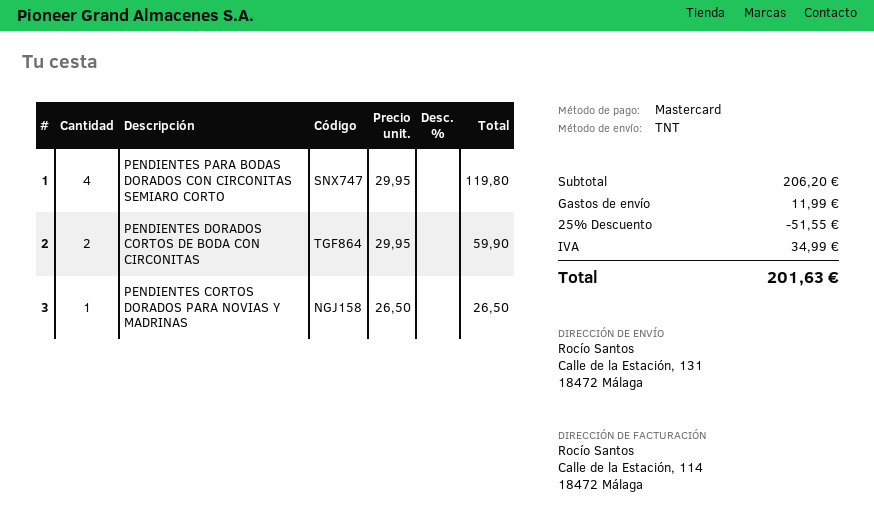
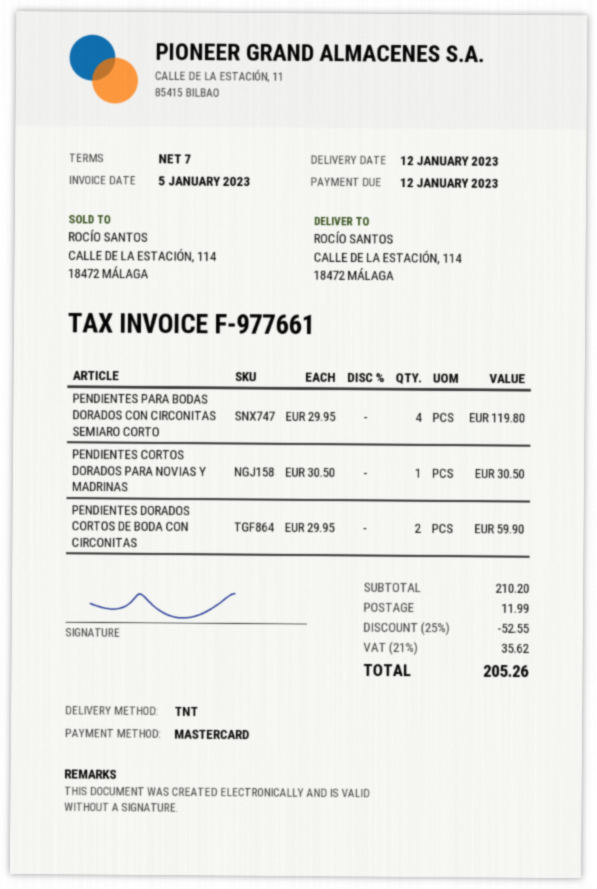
ship to: Calle de la Estación, 131, 18472 Málaga -> CALLE DE LA ESTACIÓN, 114, 18472 MÁLAGA
PENDIENTES CORTOS DORADOS PARA NOVIAS Y MADRINAS: 1 x 26.50 = 26.50 -> 1 x 30.50 = 30.50
subtotal: 206.20 -> 210.20
discount: 25% = 51.55 -> 25% = 52.55
tax: 34.99 -> 35.62
total: 201.63 -> 205.26

